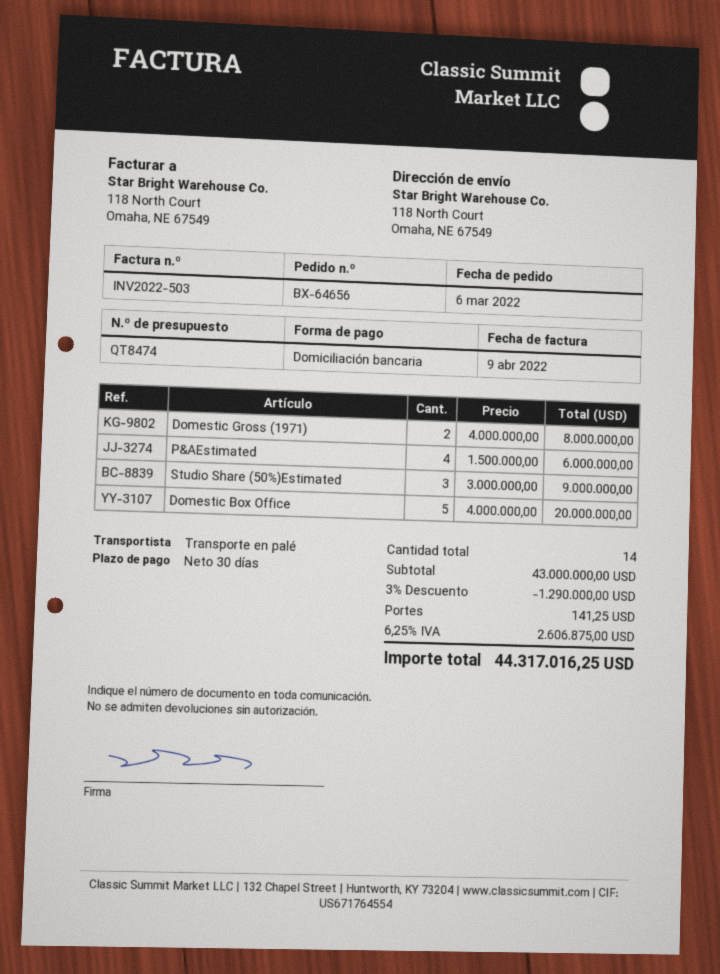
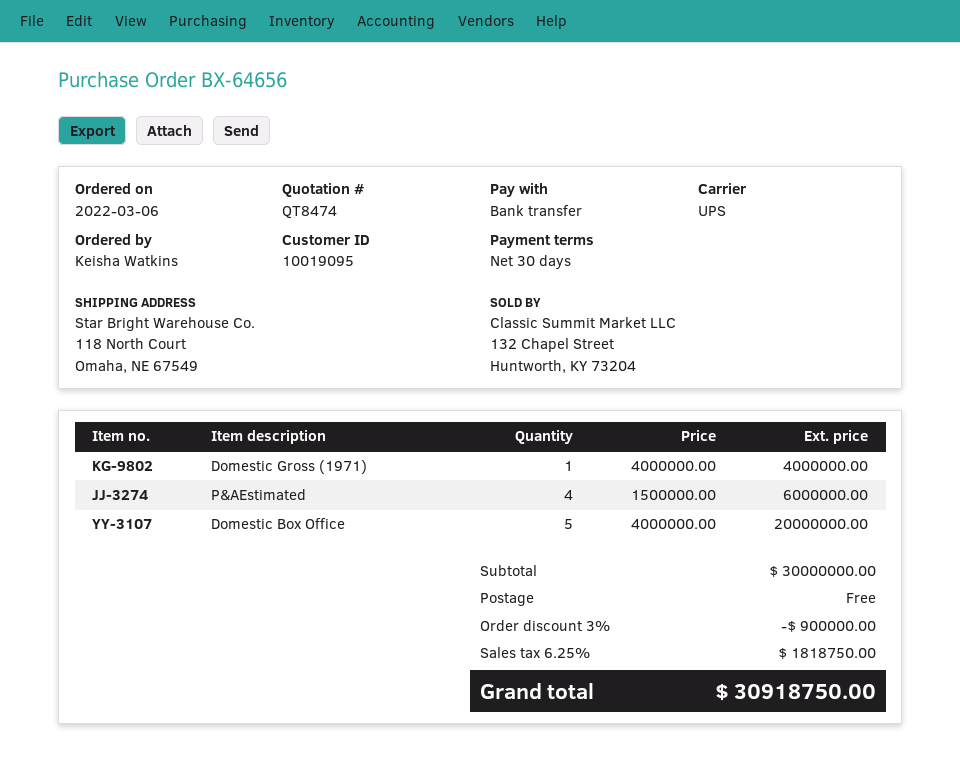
payment method: direct debit -> bank transfer
shipping method: pallet freight -> UPS
Domestic Gross (1971): 2 x 4000000.00 = 8000000.00 -> 1 x 4000000.00 = 4000000.00
Studio Share (50%)Estimated: 3 x 3000000.00 = 9000000.00 -> none
subtotal: 43000000.00 -> 30000000.00
discount: 3% = 1290000.00 -> 3% = 900000.00
shipping: 141.25 -> 0.00
tax: 6.25% = 2606875.00 -> 6.25% = 1818750.00
total: 44317016.25 -> 30918750.00

